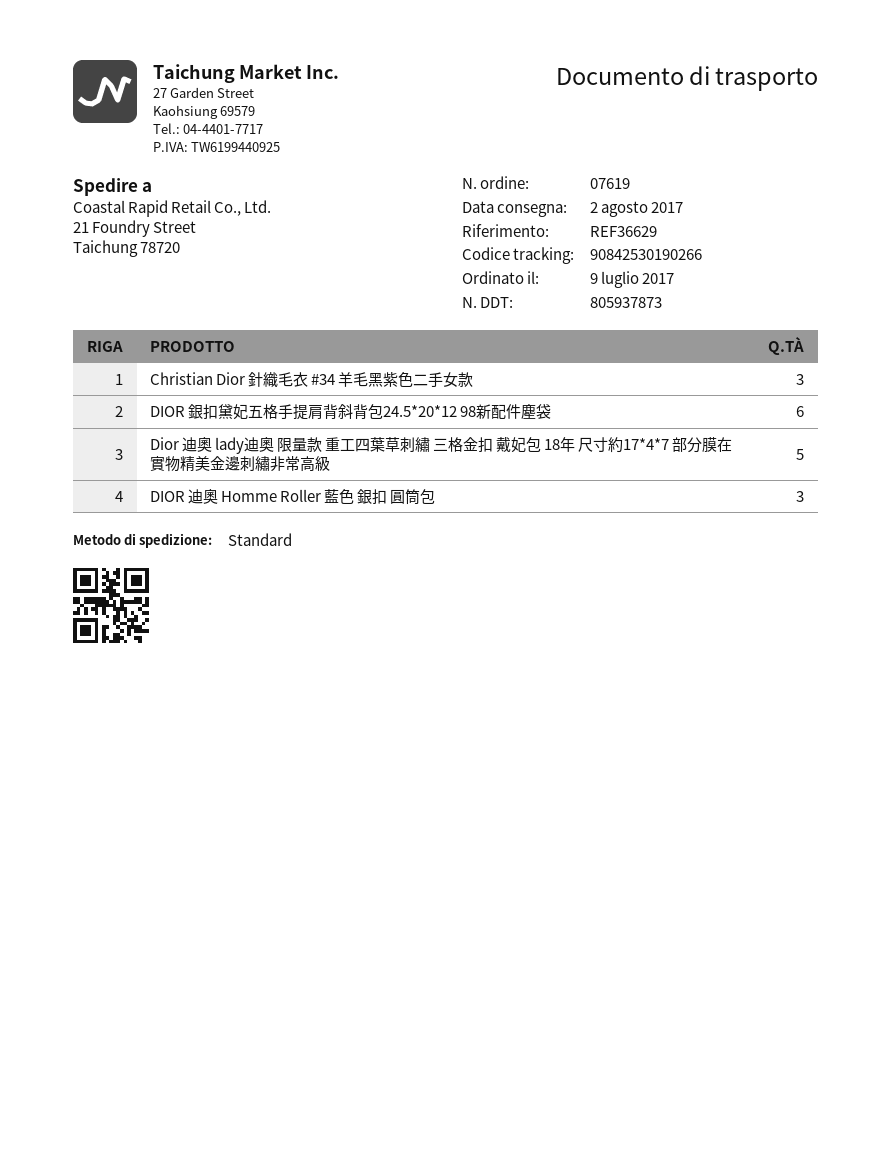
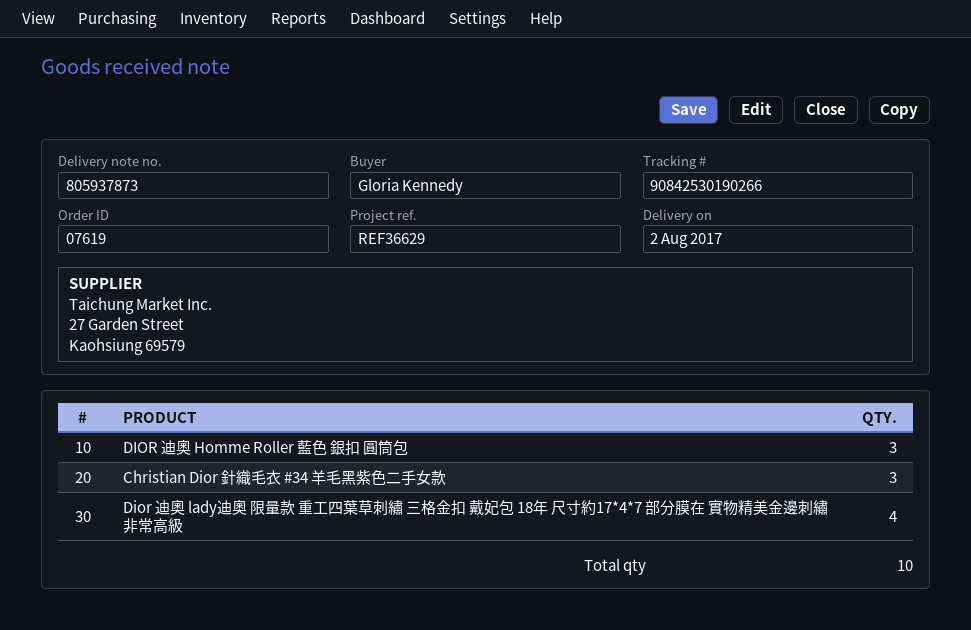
DIOR 銀扣黛妃五格手提肩背斜背包24.5*20*12 98新配件塵袋: 6 -> none
Dior 迪奧 lady迪奧 限量款 重工四葉草刺繡 三格金扣 戴妃包 18年 尺寸約17*4*7 部分膜在 實物精美金邊刺繡非常高級: 5 -> 4

